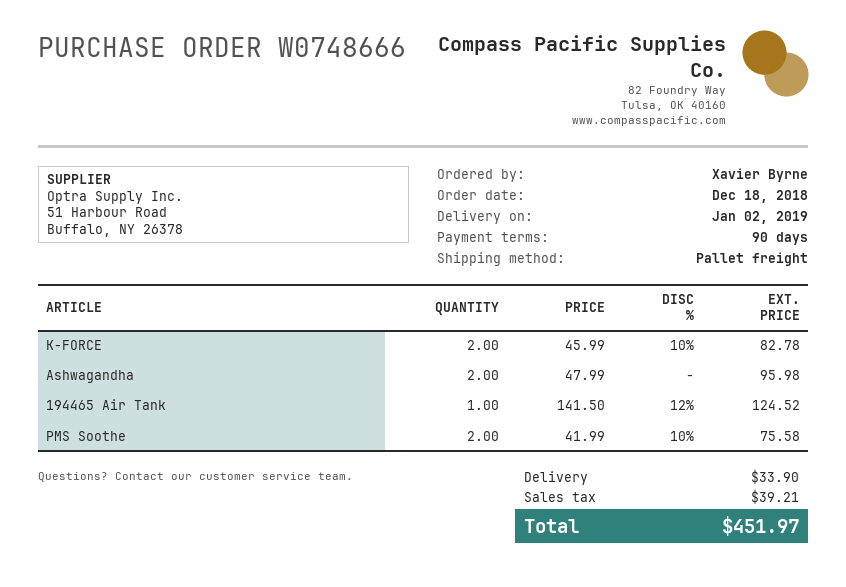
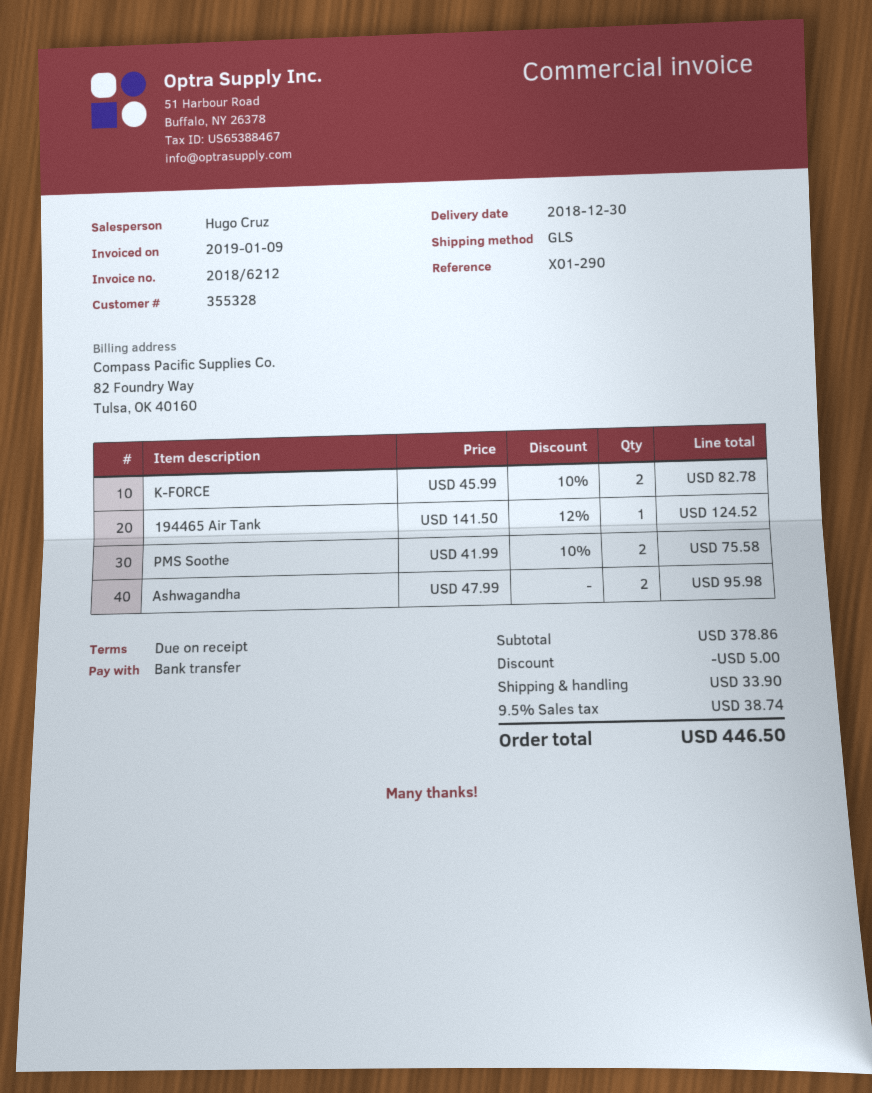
delivery date: 2019-01-02 -> 2018-12-30
payment terms: 90 days -> on receipt
shipping method: pallet freight -> GLS
discount: none -> 5.00
tax: 39.21 -> 38.74
total: 451.97 -> 446.50

